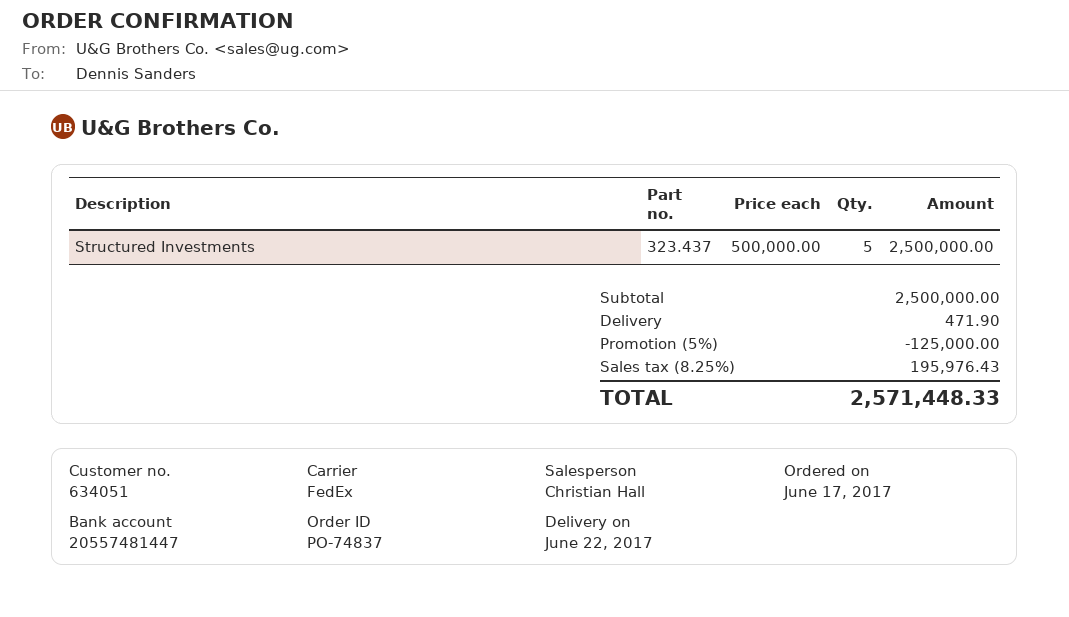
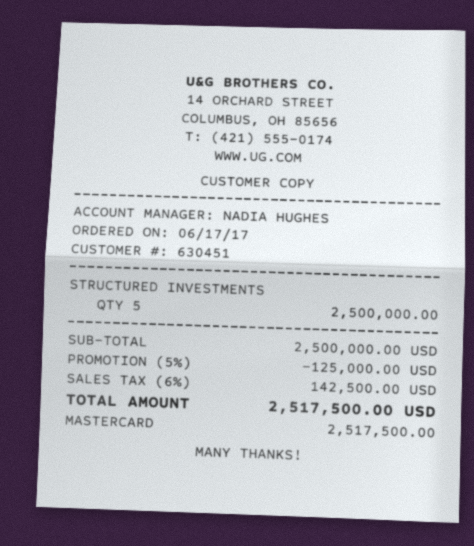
customer number: 634051 -> 630451
sales rep: Christian Hall -> NADIA HUGHES
shipping: 471.90 -> none
tax: 8.25% = 195976.43 -> 6% = 142500.00
total: 2571448.33 -> 2517500.00

